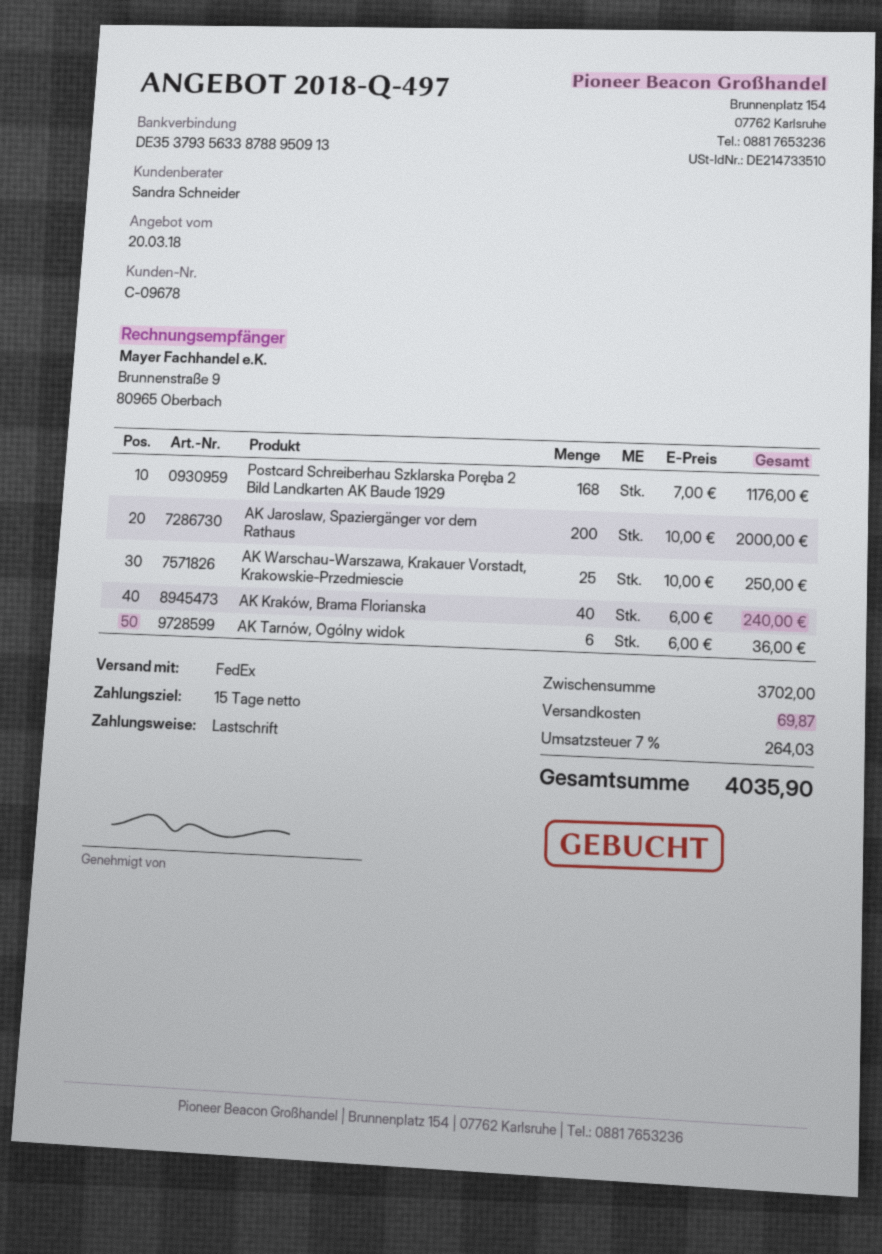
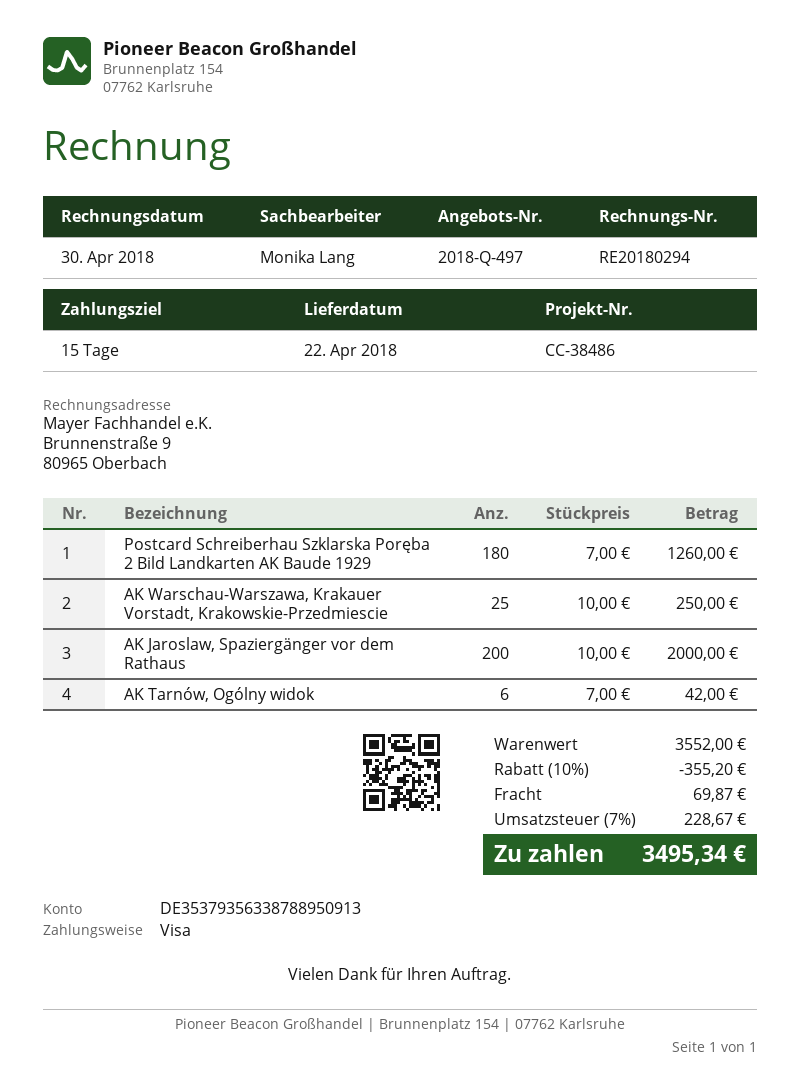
sales rep: Sandra Schneider -> Monika Lang
payment method: direct debit -> Visa
Postcard Schreiberhau Szklarska Poręba 2 Bild Landkarten AK Baude 1929: 168 x 7.00 = 1176.00 -> 180 x 7.00 = 1260.00
AK Kraków, Brama Florianska: 40 x 6.00 = 240.00 -> none
AK Tarnów, Ogólny widok: 6 x 6.00 = 36.00 -> 6 x 7.00 = 42.00
subtotal: 3702.00 -> 3552.00
discount: none -> 10% = 355.20
tax: 7% = 264.03 -> 7% = 228.67
total: 4035.90 -> 3495.34

